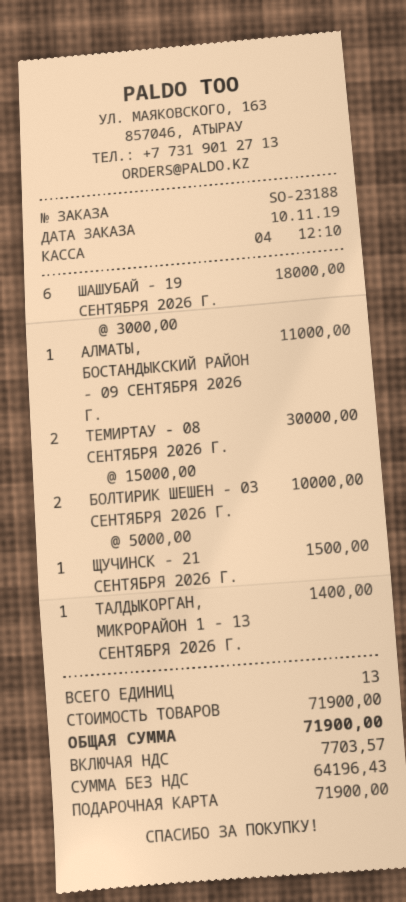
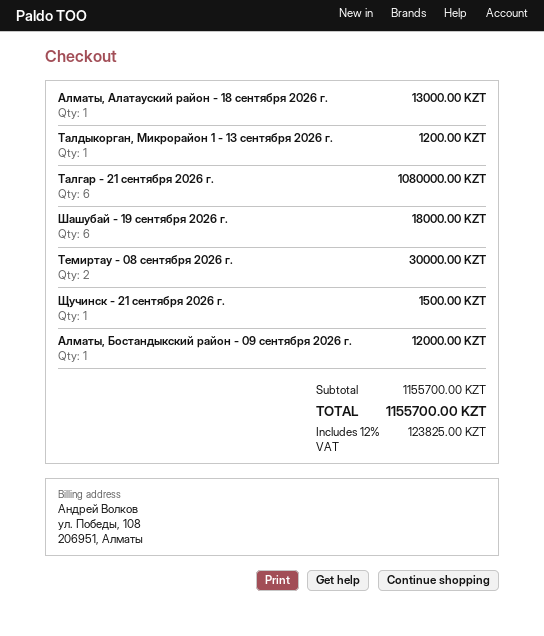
АЛМАТЫ, БОСТАНДЫКСКИЙ РАЙОН - 09 СЕНТЯБРЯ 2026 Г.: 1 for 11000.00 -> 1 for 12000.00
БОЛТИРИК ШЕШЕН - 03 СЕНТЯБРЯ 2026 Г.: 2 for 10000.00 -> none
ТАЛДЫКОРГАН, МИКРОРАЙОН 1 - 13 СЕНТЯБРЯ 2026 Г.: 1 for 1400.00 -> 1 for 1200.00
Алматы, Алатауский район - 18 сентября 2026 г.: none -> 1 for 13000.00
Талгар - 21 сентября 2026 г.: none -> 6 for 1080000.00
subtotal: 71900.00 -> 1155700.00
tax: 7703.57 -> 123825.00
total: 71900.00 -> 1155700.00

